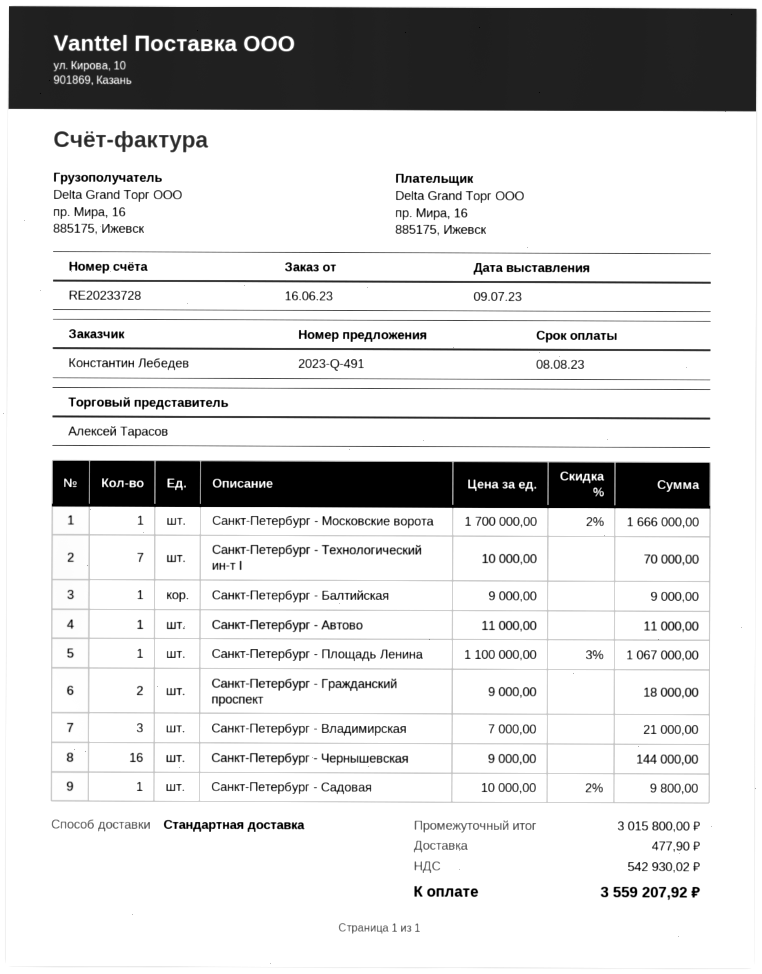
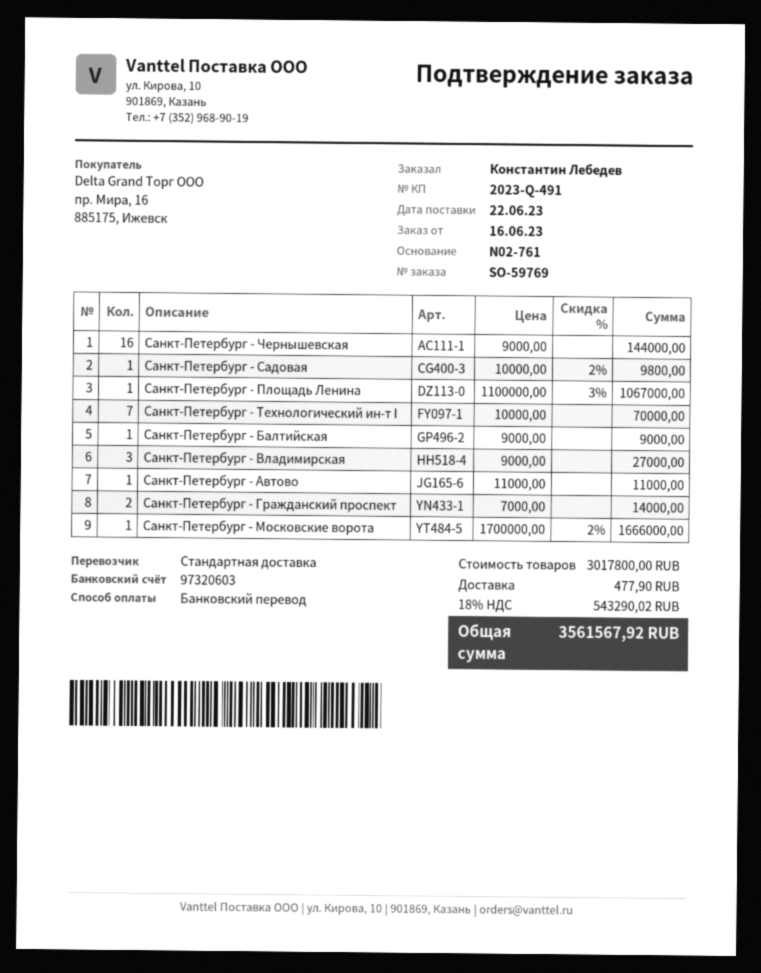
Санкт-Петербург - Гражданский проспект: 2 x 9000.00 = 18000.00 -> 2 x 7000.00 = 14000.00
Санкт-Петербург - Владимирская: 3 x 7000.00 = 21000.00 -> 3 x 9000.00 = 27000.00
subtotal: 3015800.00 -> 3017800.00
tax: 542930.02 -> 543290.02
total: 3559207.92 -> 3561567.92

